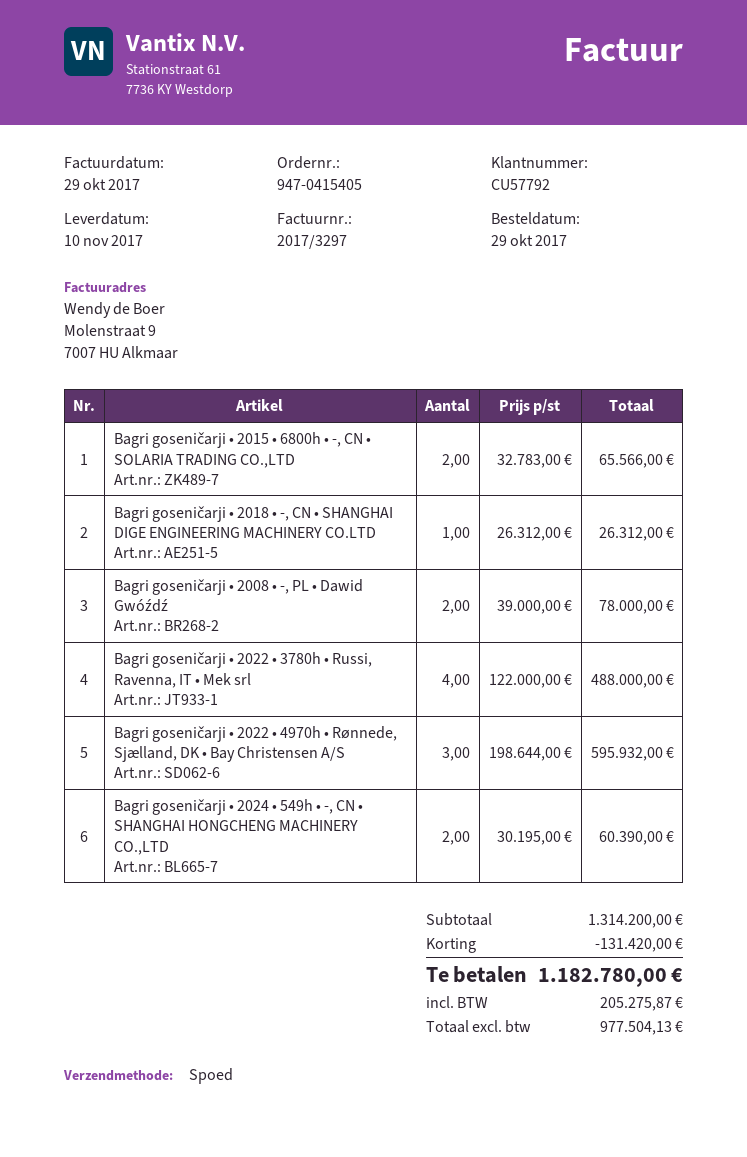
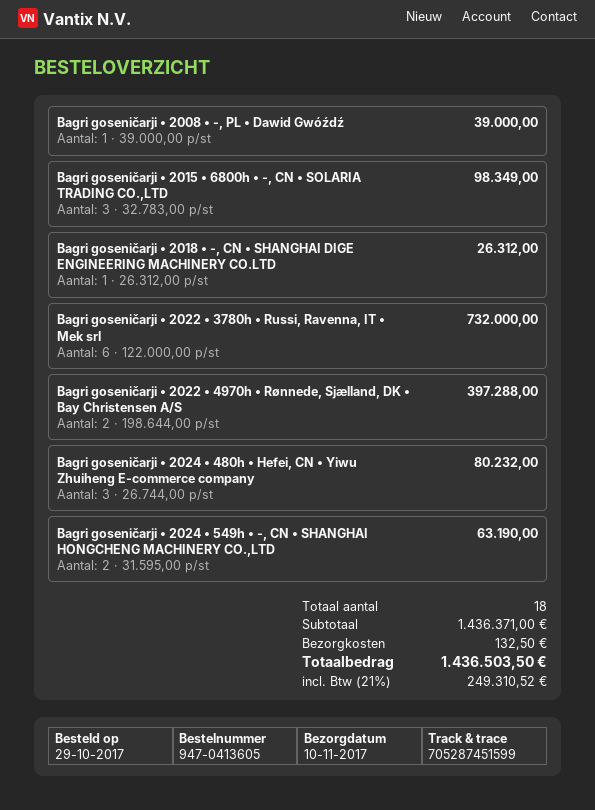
order number: 947-0415405 -> 947-0413605
Bagri goseničarji • 2015 • 6800h • -, CN • SOLARIA TRADING CO.,LTD: 2 x 32783.00 = 65566.00 -> 3 x 32783.00 = 98349.00
Bagri goseničarji • 2008 • -, PL • Dawid Gwóźdź: 2 x 39000.00 = 78000.00 -> 1 x 39000.00 = 39000.00
Bagri goseničarji • 2022 • 3780h • Russi, Ravenna, IT • Mek srl: 4 x 122000.00 = 488000.00 -> 6 x 122000.00 = 732000.00
Bagri goseničarji • 2022 • 4970h • Rønnede, Sjælland, DK • Bay Christensen A/S: 3 x 198644.00 = 595932.00 -> 2 x 198644.00 = 397288.00
Bagri goseničarji • 2024 • 549h • -, CN • SHANGHAI HONGCHENG MACHINERY CO.,LTD: 2 x 30195.00 = 60390.00 -> 2 x 31595.00 = 63190.00
Bagri goseničarji • 2024 • 480h • Hefei, CN • Yiwu Zhuiheng E-commerce company: none -> 3 x 26744.00 = 80232.00
subtotal: 1314200.00 -> 1436371.00
discount: 131420.00 -> none
shipping: none -> 132.50
tax: 205275.87 -> 249310.52
total: 1182780.00 -> 1436503.50

